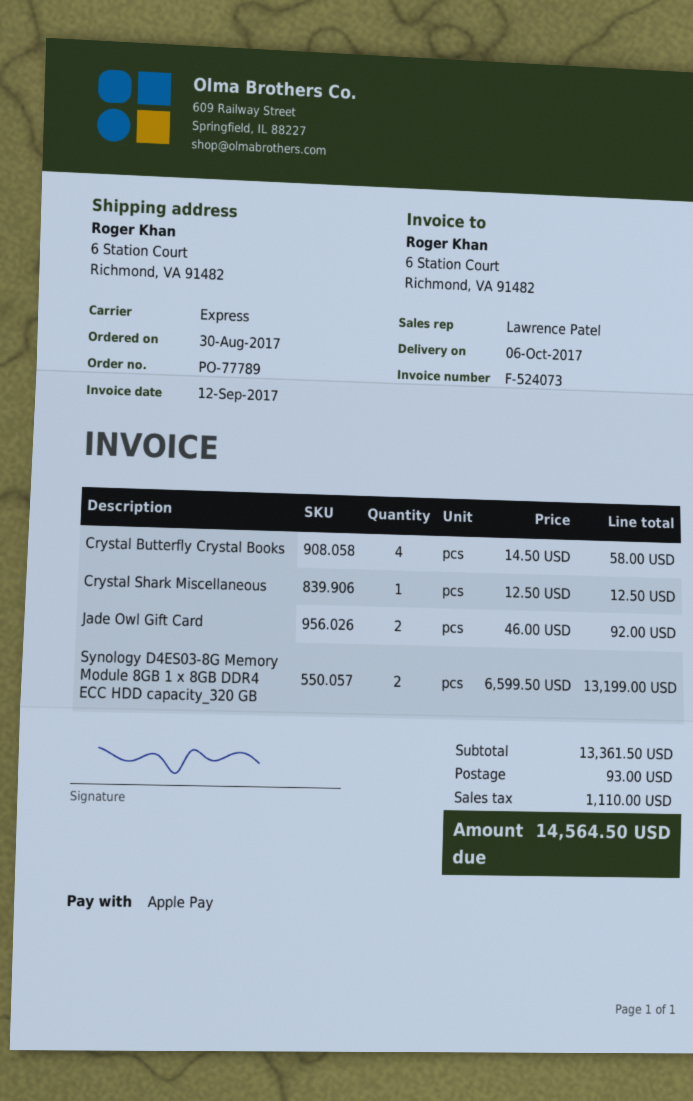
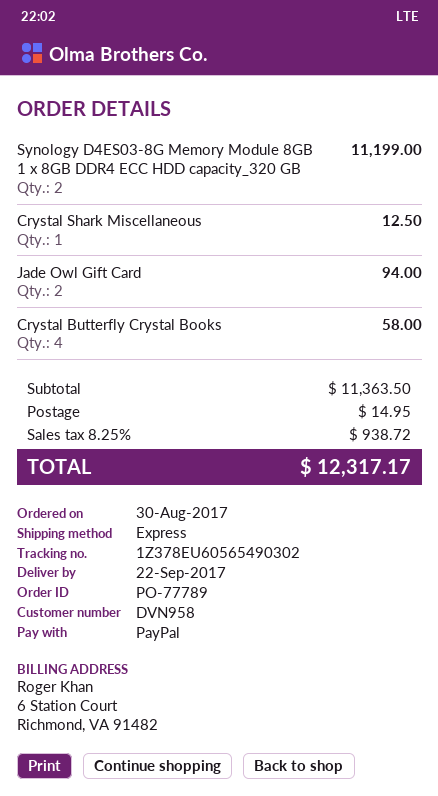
delivery date: 2017-10-06 -> 2017-09-22
payment method: Apple Pay -> PayPal
Jade Owl Gift Card: 2 for 92.00 -> 2 for 94.00
Synology D4ES03-8G Memory Module 8GB 1 x 8GB DDR4 ECC HDD capacity_320 GB: 2 for 13199.00 -> 2 for 11199.00
subtotal: 13361.50 -> 11363.50
shipping: 93.00 -> 14.95
tax: 1110.00 -> 938.72
total: 14564.50 -> 12317.17

